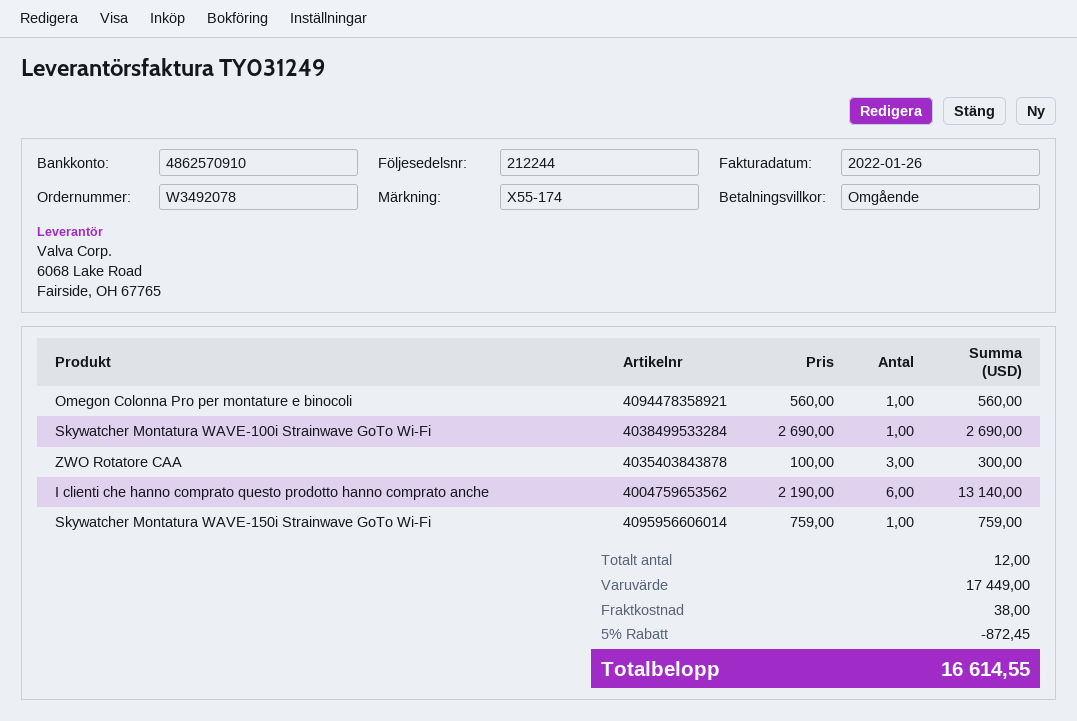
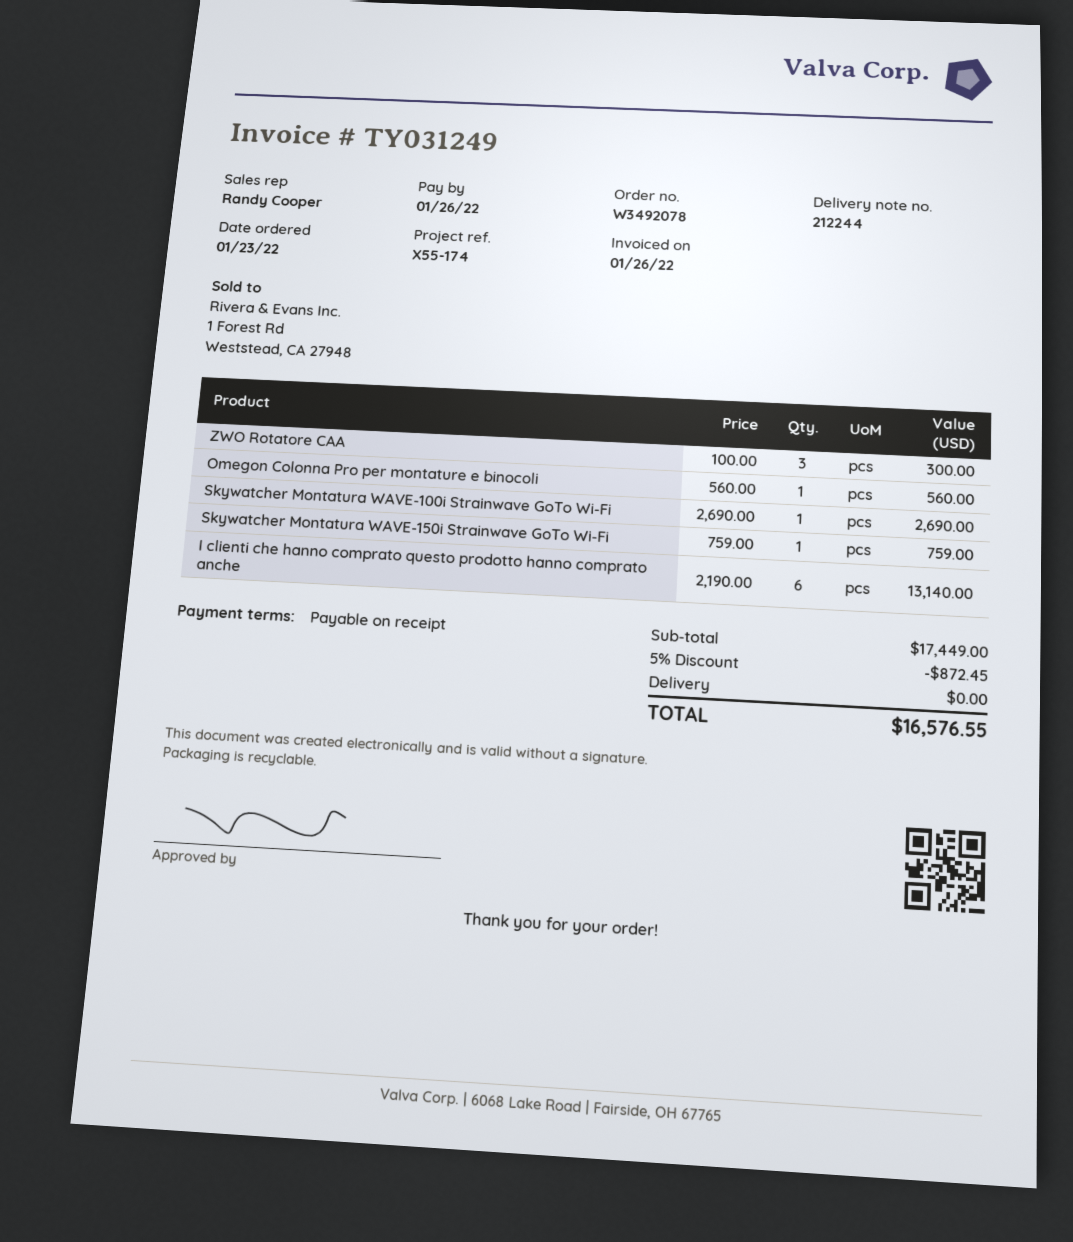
shipping: 38.00 -> 0.00
total: 16614.55 -> 16576.55

